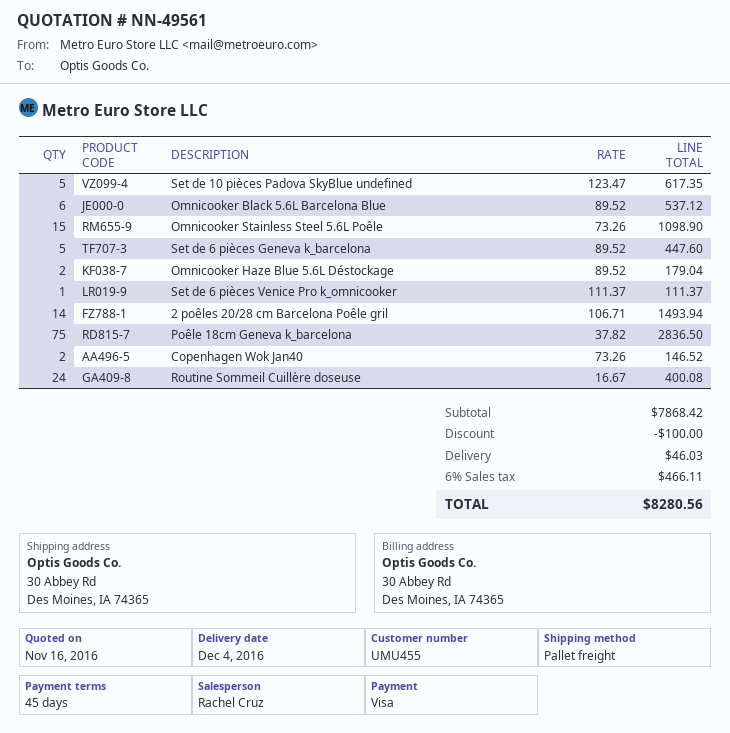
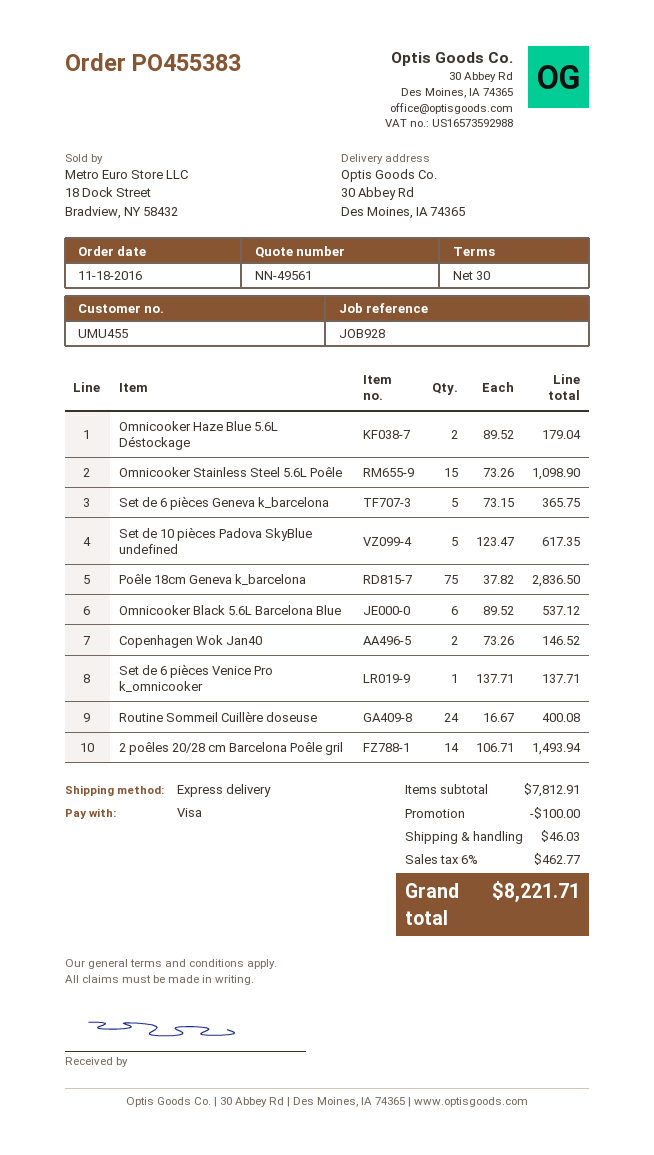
payment terms: 45 days -> 30 days
shipping method: pallet freight -> express
Set de 6 pièces Geneva k_barcelona: 5 x 89.52 = 447.60 -> 5 x 73.15 = 365.75
Set de 6 pièces Venice Pro k_omnicooker: 1 x 111.37 = 111.37 -> 1 x 137.71 = 137.71
subtotal: 7868.42 -> 7812.91
tax: 6% = 466.11 -> 6% = 462.77
total: 8280.56 -> 8221.71

